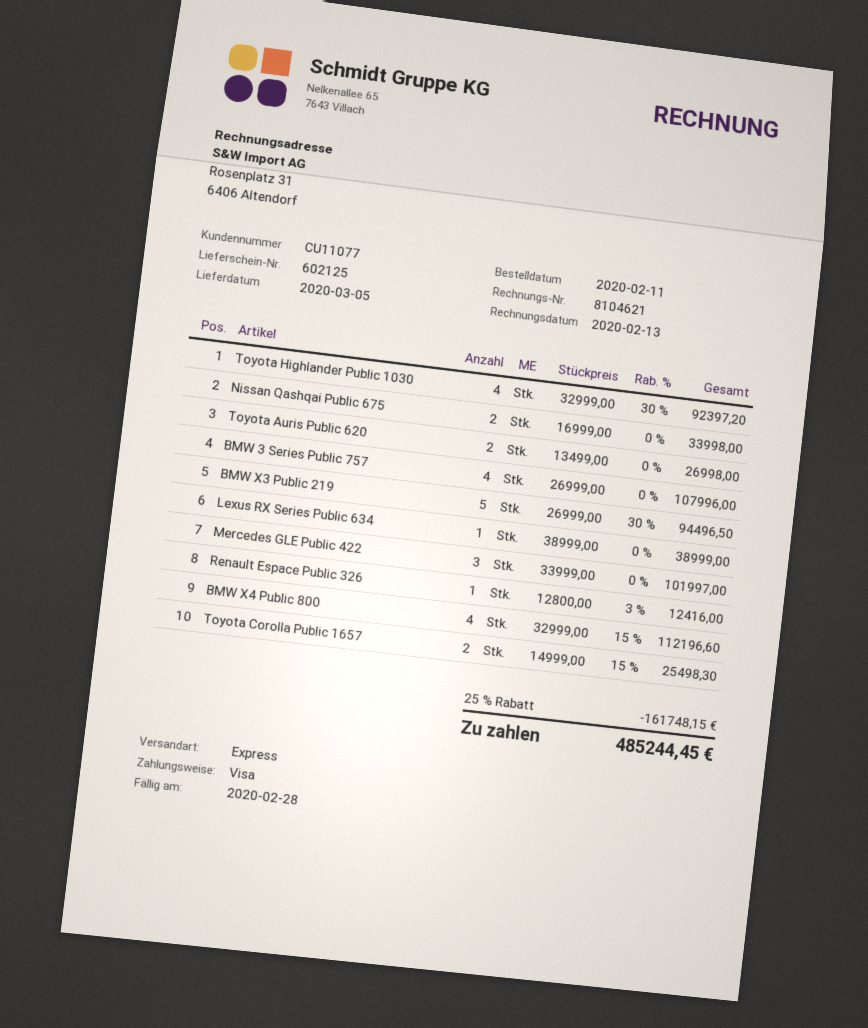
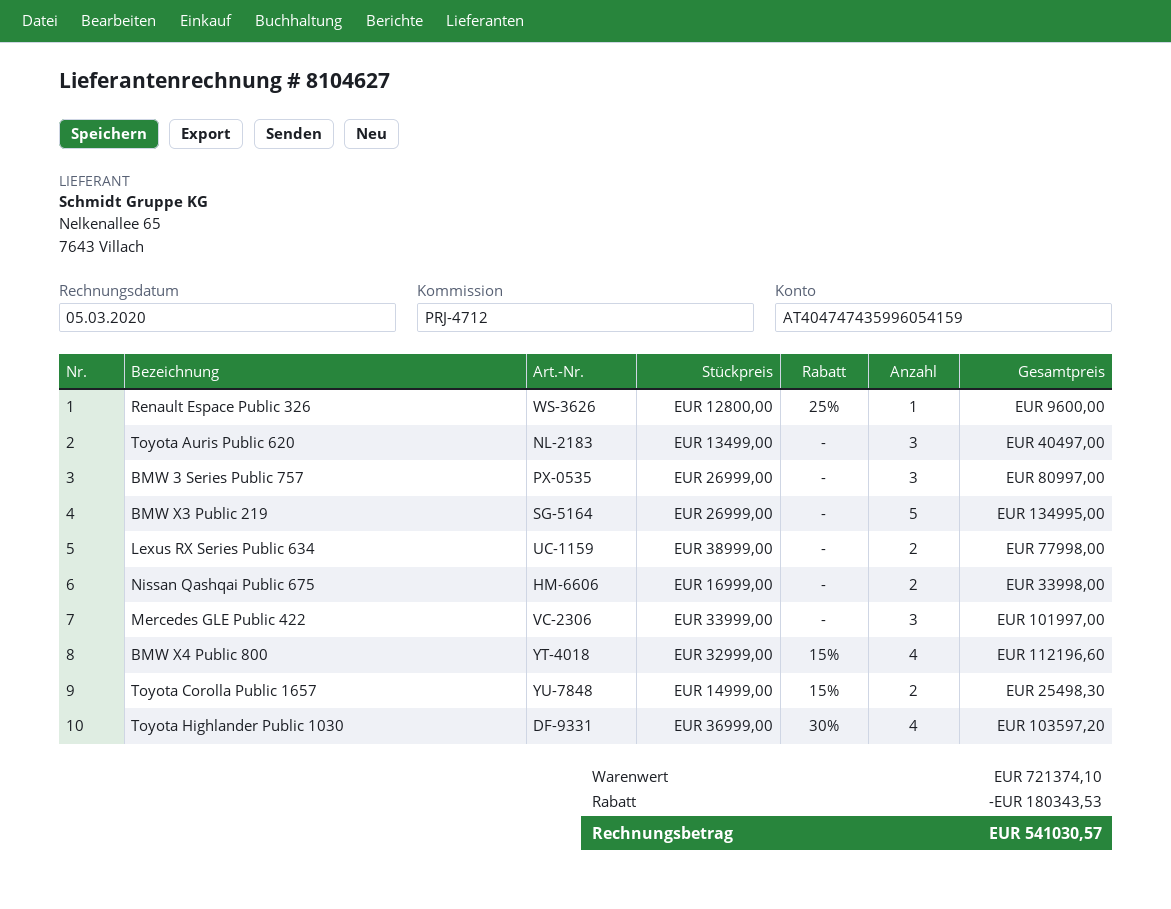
invoice number: 8104621 -> 8104627
invoice date: 2020-02-13 -> 2020-03-05
Toyota Highlander Public 1030: 4 x 32999.00 - 30% = 92397.20 -> 4 x 36999.00 - 30% = 103597.20
Toyota Auris Public 620: 2 x 13499.00 = 26998.00 -> 3 x 13499.00 = 40497.00
BMW 3 Series Public 757: 4 x 26999.00 = 107996.00 -> 3 x 26999.00 = 80997.00
BMW X3 Public 219: 5 x 26999.00 - 30% = 94496.50 -> 5 x 26999.00 = 134995.00
Lexus RX Series Public 634: 1 x 38999.00 = 38999.00 -> 2 x 38999.00 = 77998.00
Renault Espace Public 326: 1 x 12800.00 - 3% = 12416.00 -> 1 x 12800.00 - 25% = 9600.00
discount: 161748.15 -> 180343.53
total: 485244.45 -> 541030.57

